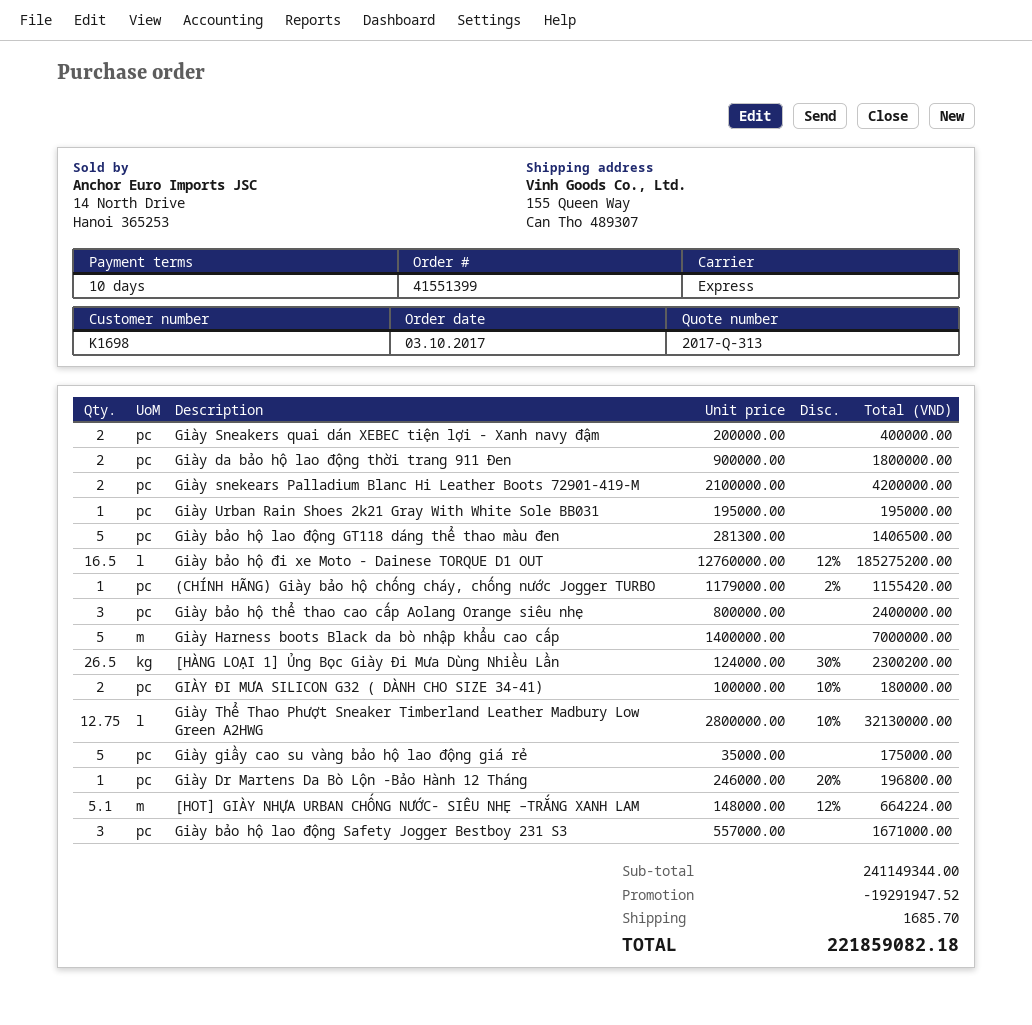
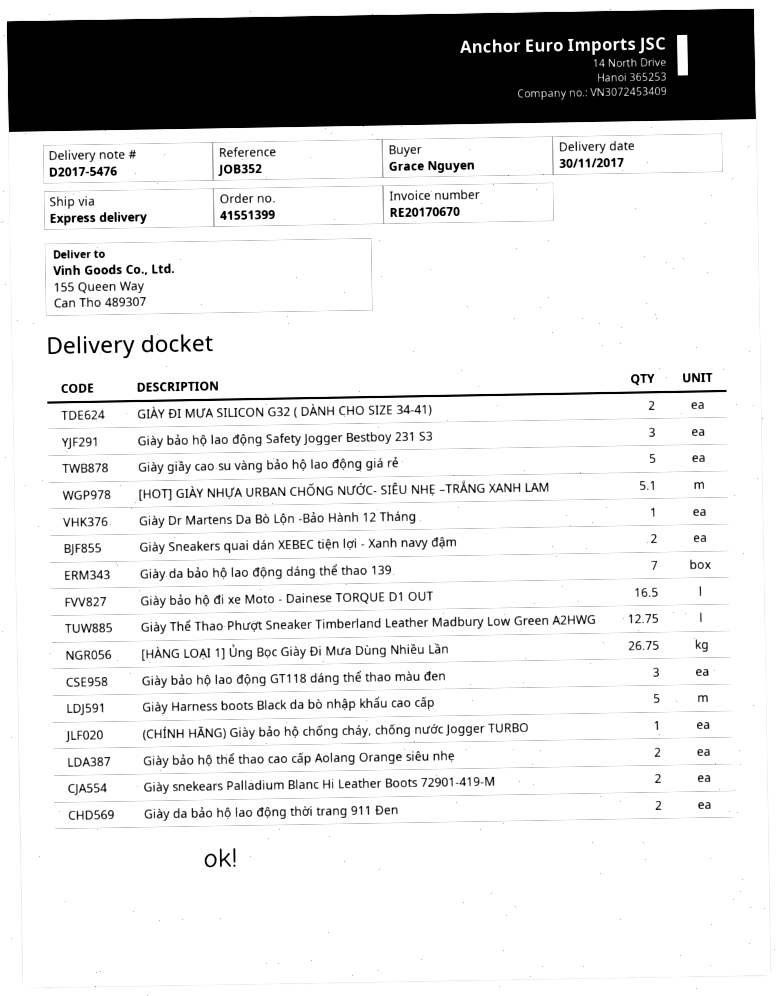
Giày Urban Rain Shoes 2k21 Gray With White Sole BB031: 1 -> none
Giày bảo hộ lao động GT118 dáng thể thao màu đen: 5 -> 3
Giày bảo hộ thể thao cao cấp Aolang Orange siêu nhẹ: 3 -> 2
[HÀNG LOẠI 1] Ủng Bọc Giày Đi Mưa Dùng Nhiều Lần: 26.5 -> 26.75
Giày da bảo hộ lao động dáng thể thao 139: none -> 7

